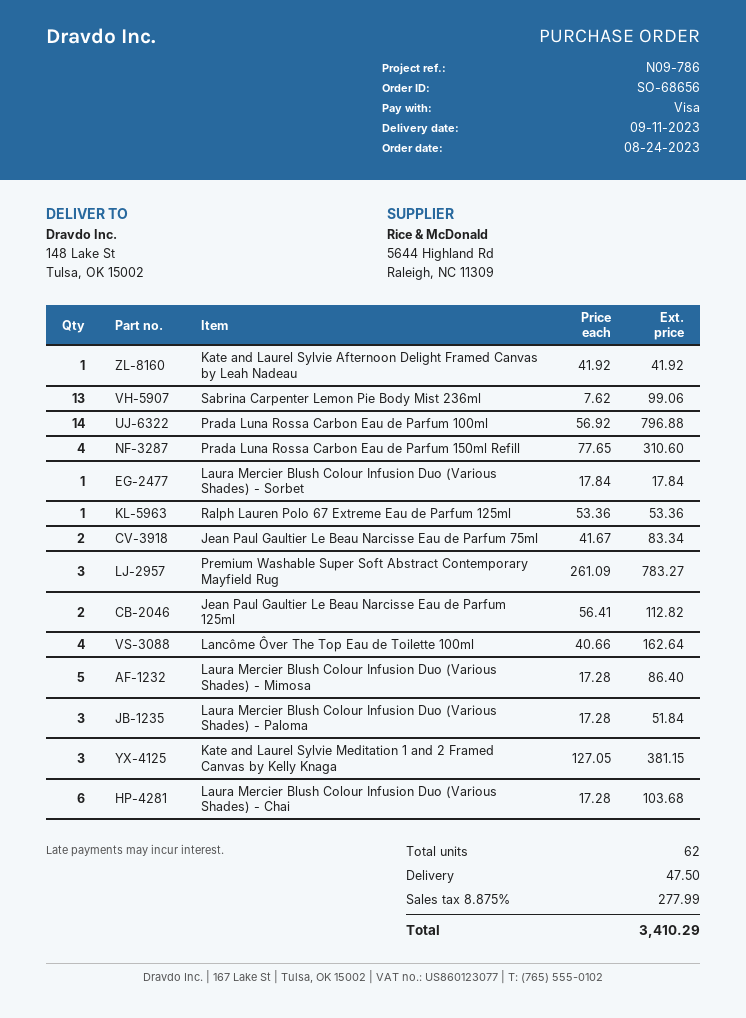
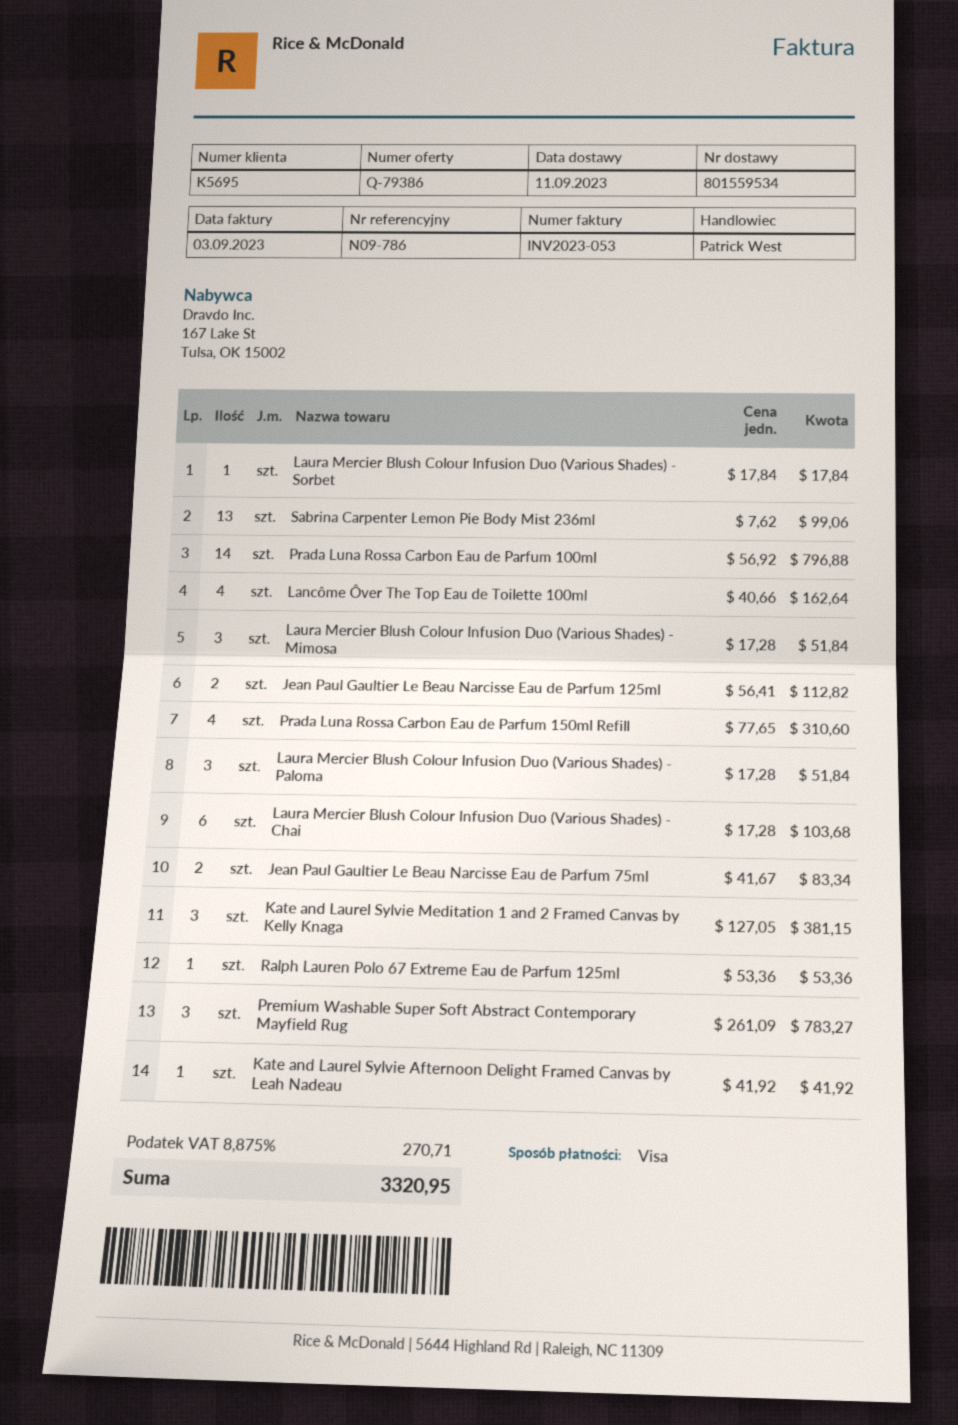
Laura Mercier Blush Colour Infusion Duo (Various Shades) - Mimosa: 5 x 17.28 = 86.40 -> 3 x 17.28 = 51.84
shipping: 47.50 -> none
tax: 8.875% = 277.99 -> 8.875% = 270.71
total: 3410.29 -> 3320.95

